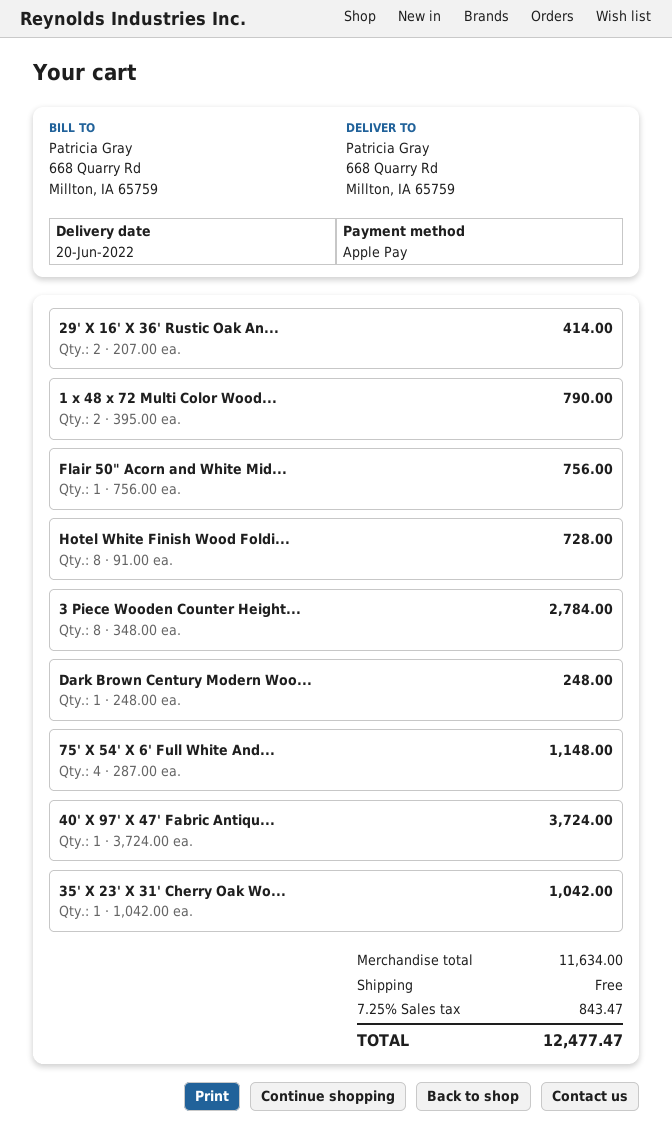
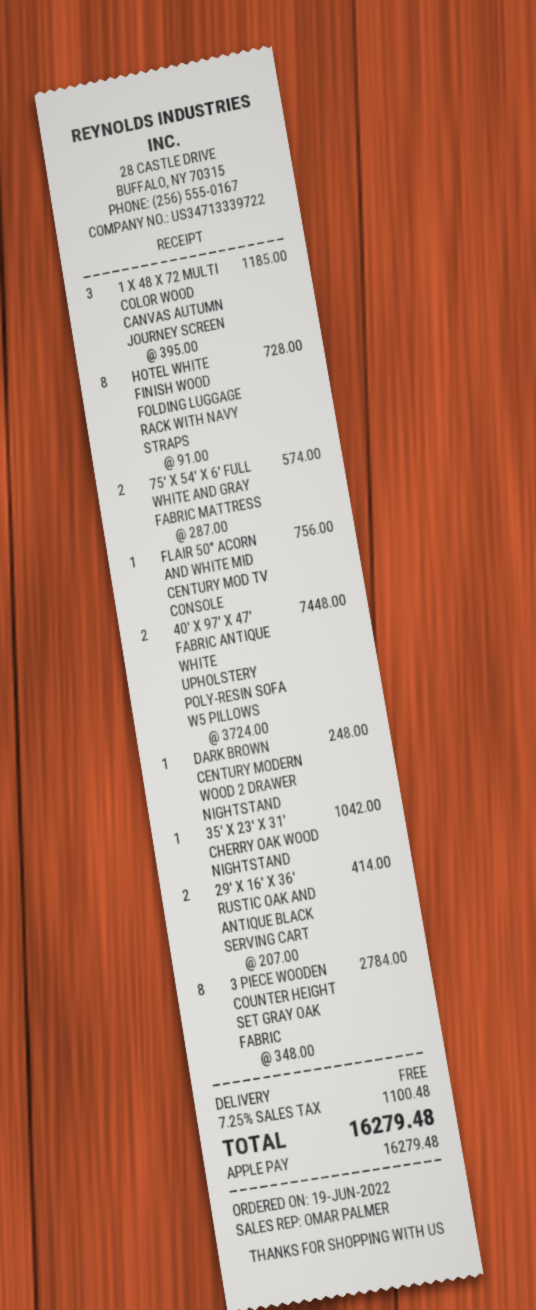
1 x 48 x 72 Multi Color Wood...: 2 x 395.00 = 790.00 -> 3 x 395.00 = 1185.00
75' X 54' X 6' Full White And...: 4 x 287.00 = 1148.00 -> 2 x 287.00 = 574.00
40' X 97' X 47' Fabric Antiqu...: 1 x 3724.00 = 3724.00 -> 2 x 3724.00 = 7448.00
tax: 7.25% = 843.47 -> 7.25% = 1100.48
total: 12477.47 -> 16279.48

